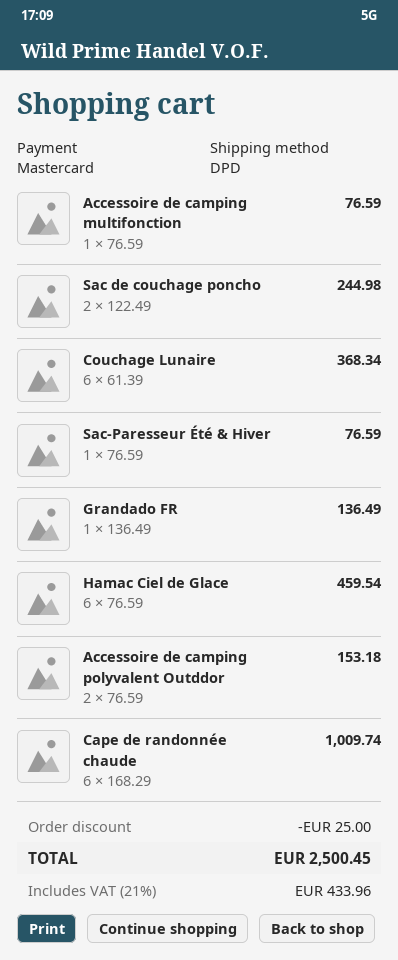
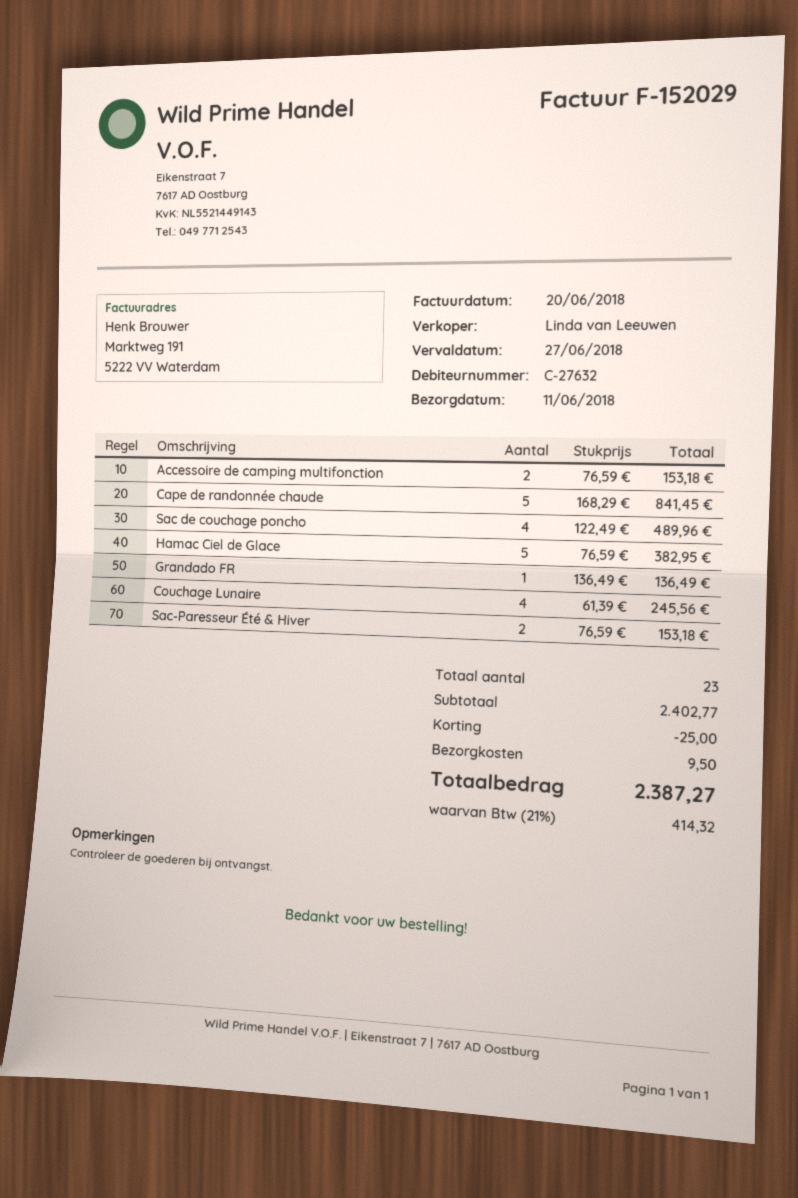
Accessoire de camping multifonction: 1 x 76.59 = 76.59 -> 2 x 76.59 = 153.18
Sac de couchage poncho: 2 x 122.49 = 244.98 -> 4 x 122.49 = 489.96
Couchage Lunaire: 6 x 61.39 = 368.34 -> 4 x 61.39 = 245.56
Sac-Paresseur Été & Hiver: 1 x 76.59 = 76.59 -> 2 x 76.59 = 153.18
Hamac Ciel de Glace: 6 x 76.59 = 459.54 -> 5 x 76.59 = 382.95
Accessoire de camping polyvalent Outddor: 2 x 76.59 = 153.18 -> none
Cape de randonnée chaude: 6 x 168.29 = 1009.74 -> 5 x 168.29 = 841.45
shipping: none -> 9.50
tax: 21% = 433.96 -> 21% = 414.32
total: 2500.45 -> 2387.27

